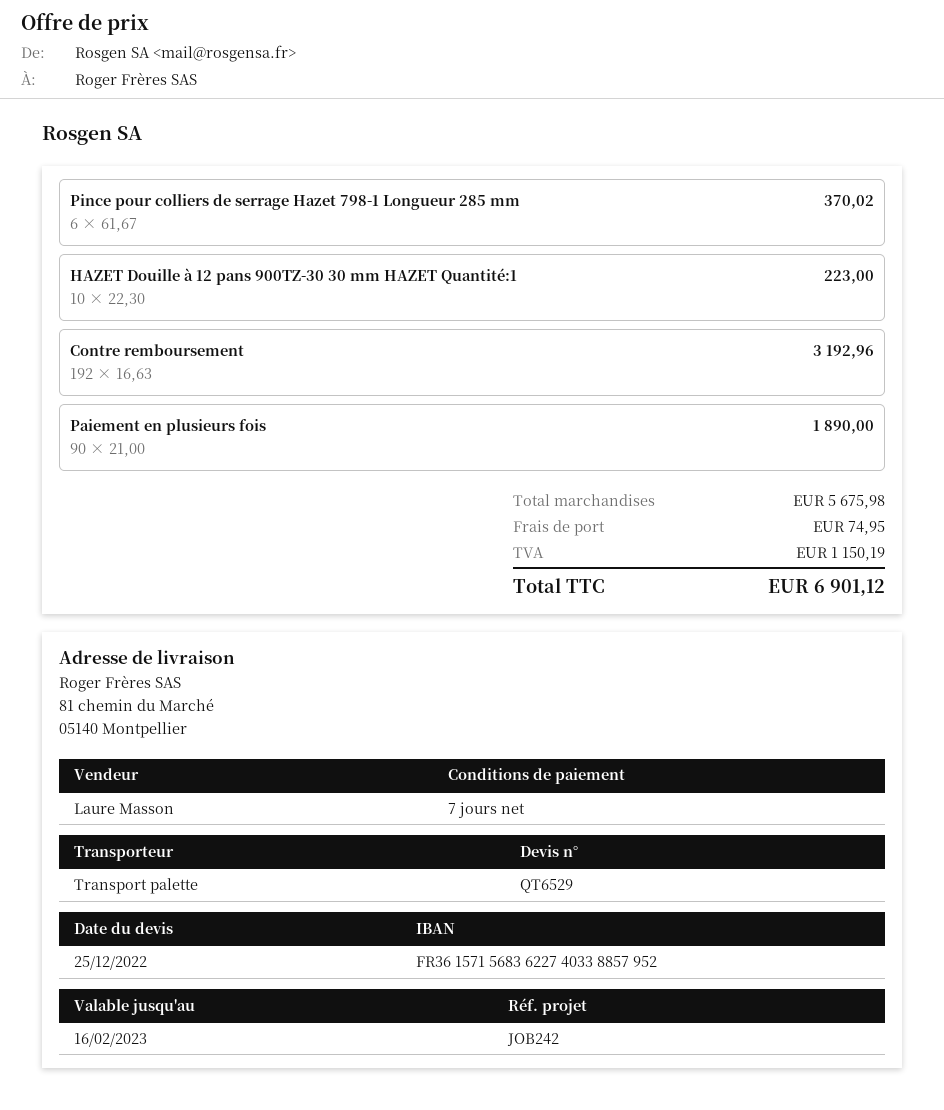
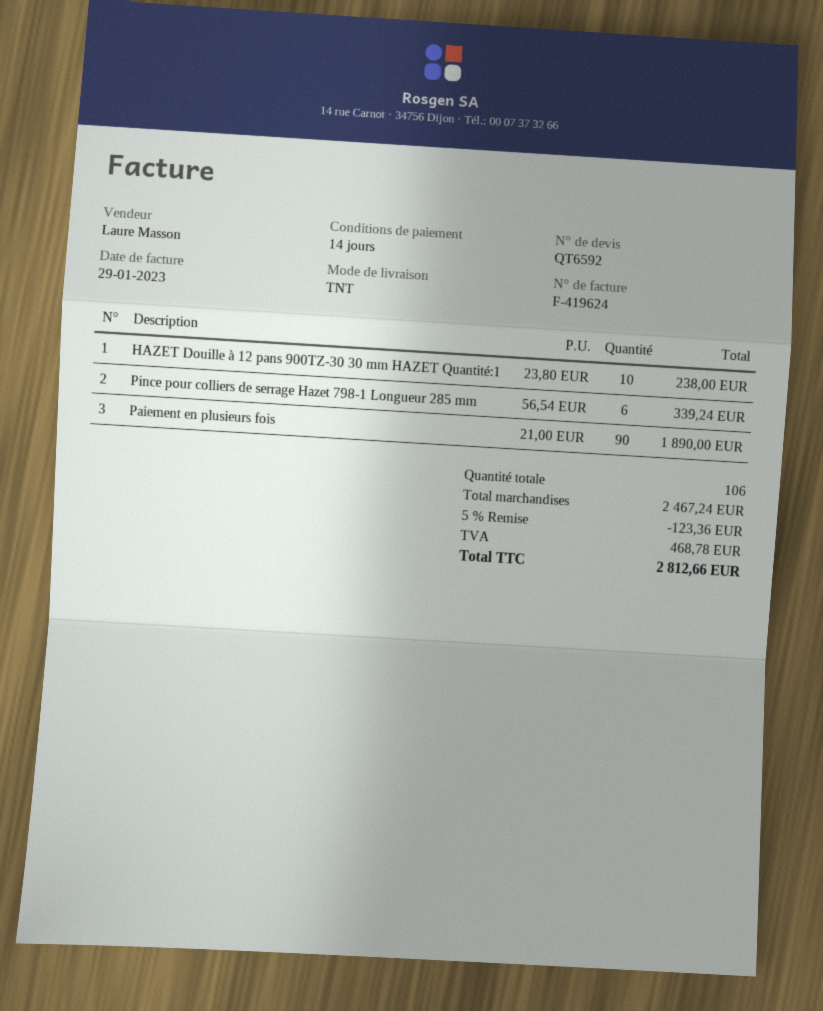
quote number: QT6529 -> QT6592
payment terms: 7 days -> 14 days
shipping method: pallet freight -> TNT
Pince pour colliers de serrage Hazet 798-1 Longueur 285 mm: 6 x 61.67 = 370.02 -> 6 x 56.54 = 339.24
HAZET Douille à 12 pans 900TZ-30 30 mm HAZET Quantité:1: 10 x 22.30 = 223.00 -> 10 x 23.80 = 238.00
Contre remboursement: 192 x 16.63 = 3192.96 -> none
subtotal: 5675.98 -> 2467.24
discount: none -> 5% = 123.36
shipping: 74.95 -> none
tax: 1150.19 -> 468.78
total: 6901.12 -> 2812.66

